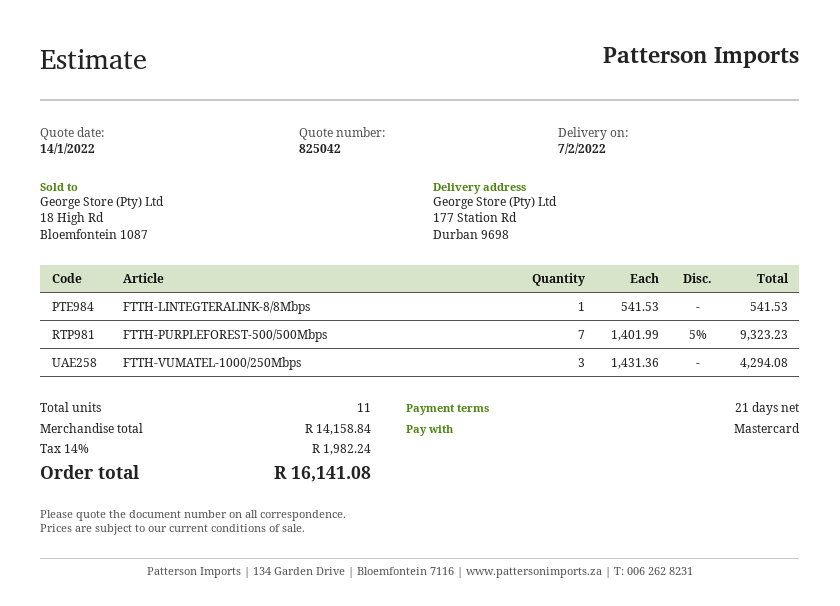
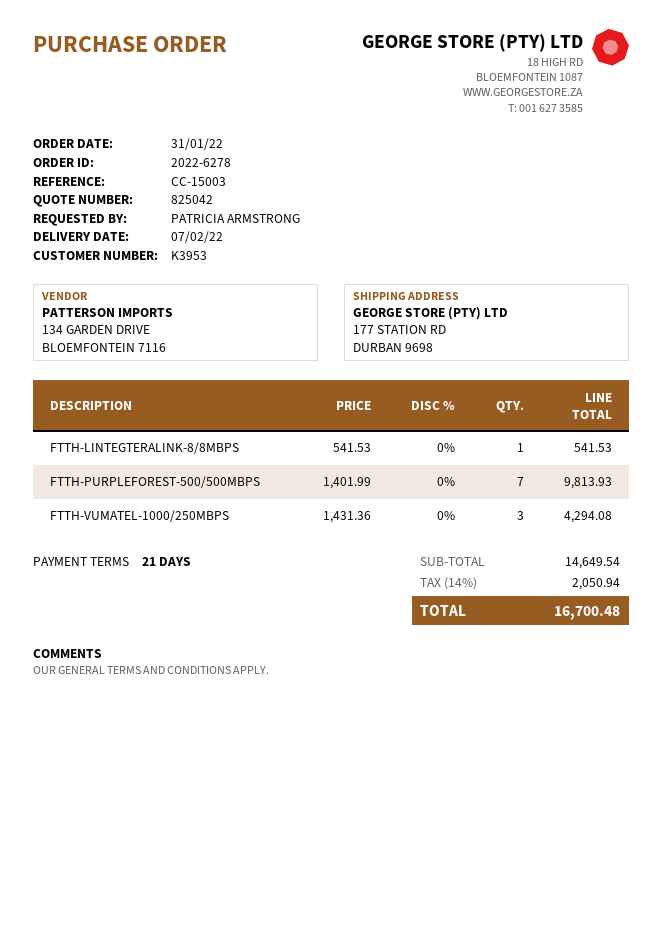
FTTH-PURPLEFOREST-500/500Mbps: 7 x 1401.99 - 5% = 9323.23 -> 7 x 1401.99 = 9813.93
subtotal: 14158.84 -> 14649.54
tax: 14% = 1982.24 -> 14% = 2050.94
total: 16141.08 -> 16700.48

